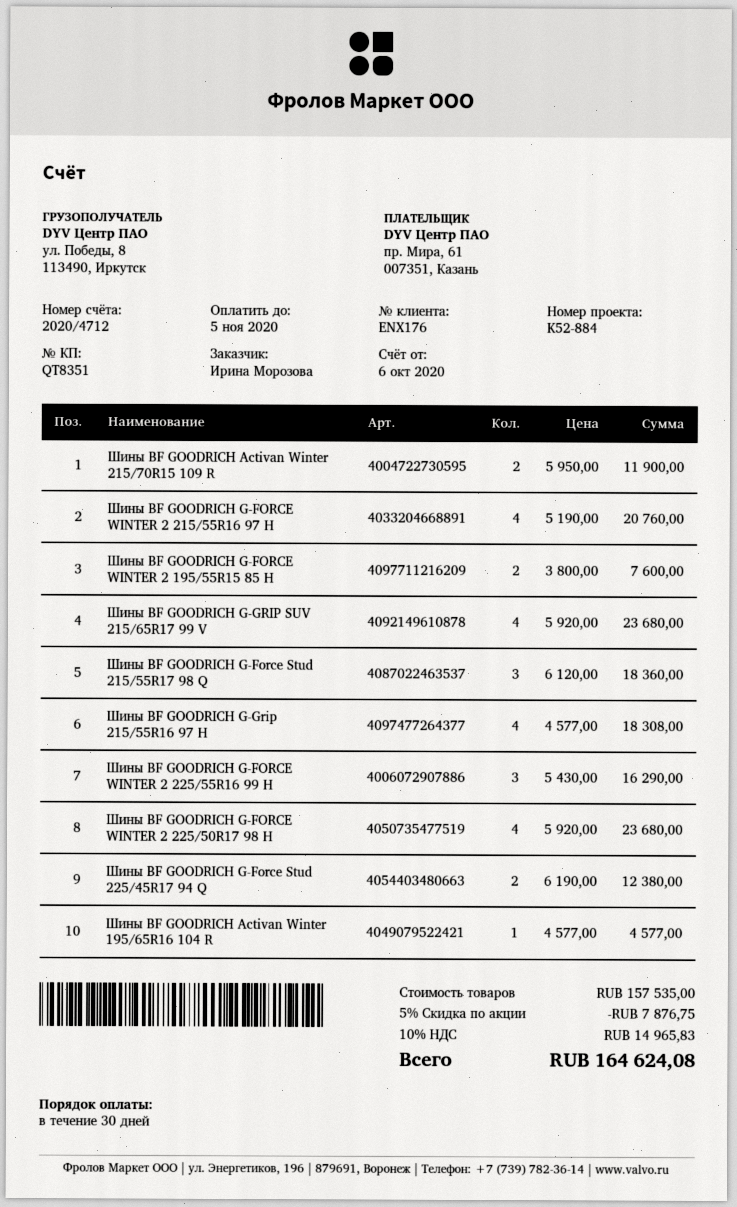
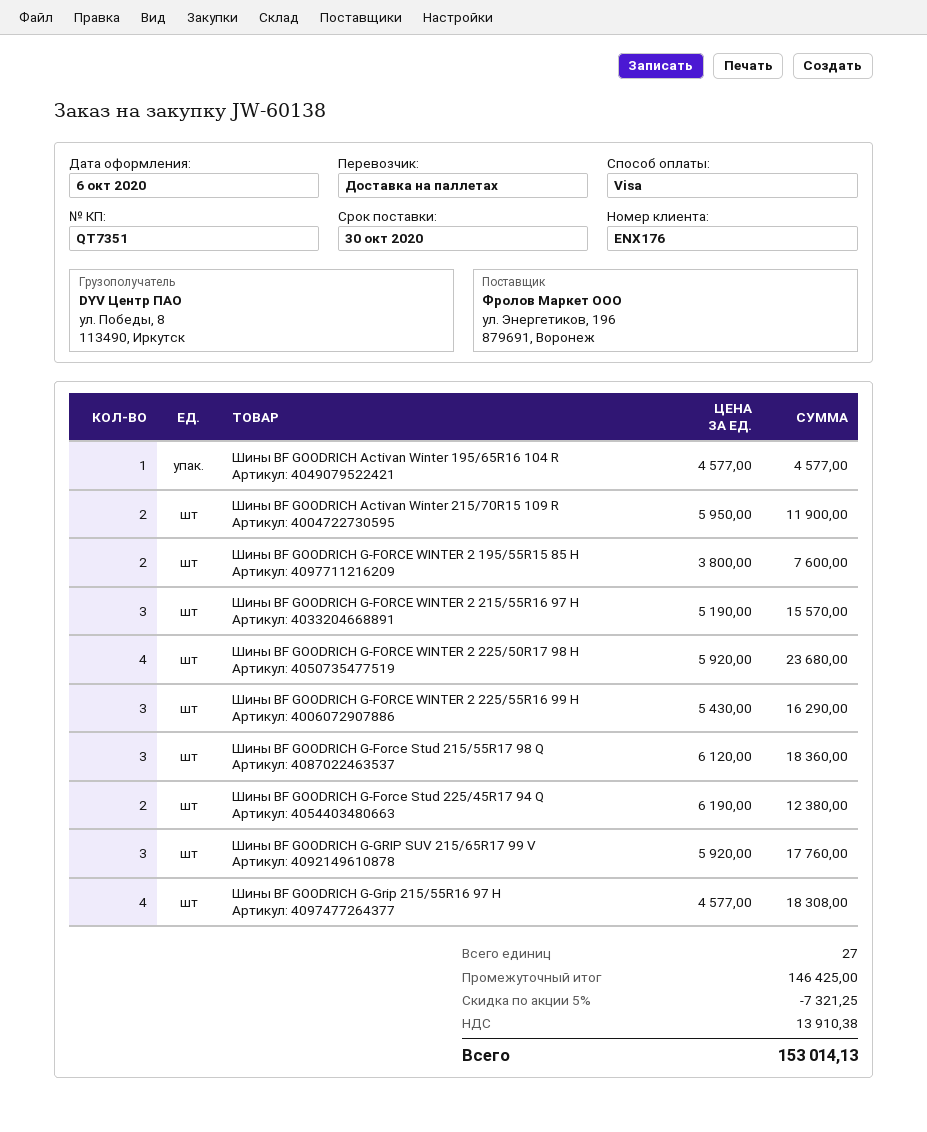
quote number: QT8351 -> QT7351
Шины BF GOODRICH G-FORCE WINTER 2 215/55R16 97 H: 4 x 5190.00 = 20760.00 -> 3 x 5190.00 = 15570.00
Шины BF GOODRICH G-GRIP SUV 215/65R17 99 V: 4 x 5920.00 = 23680.00 -> 3 x 5920.00 = 17760.00
subtotal: 157535.00 -> 146425.00
discount: 5% = 7876.75 -> 5% = 7321.25
tax: 14965.83 -> 13910.38
total: 164624.08 -> 153014.13

